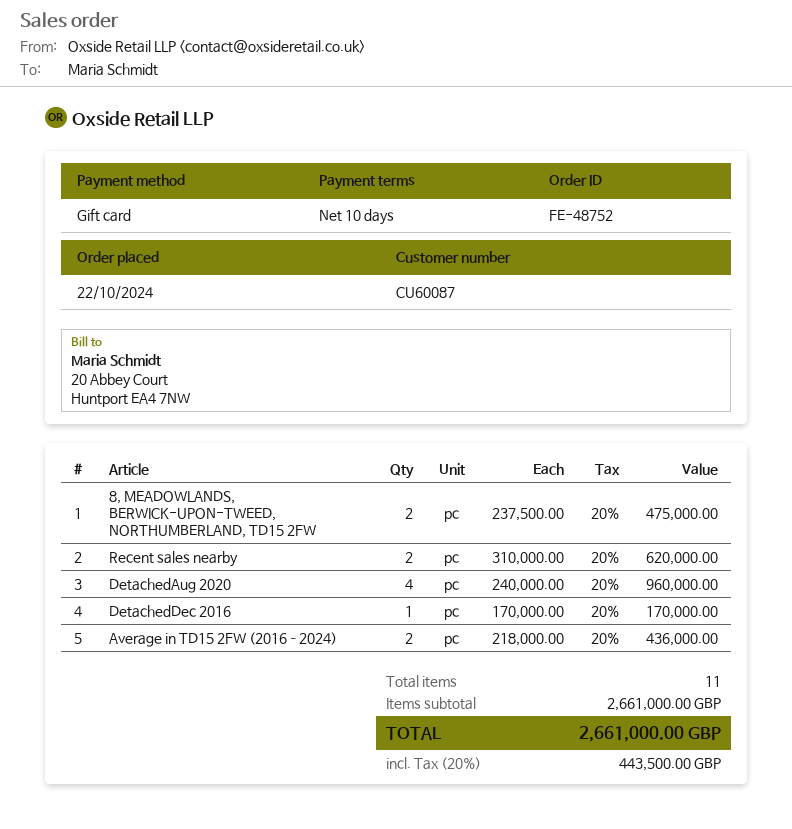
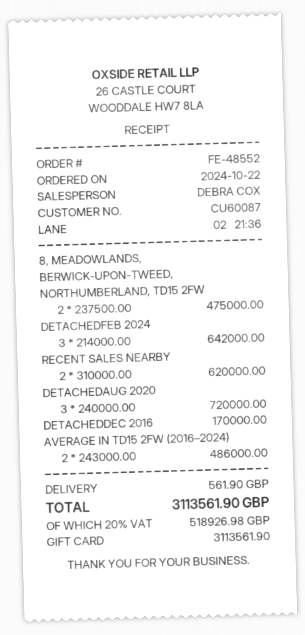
order number: FE-48752 -> FE-48552
DetachedAug 2020: 4 x 240000.00 = 960000.00 -> 3 x 240000.00 = 720000.00
Average in TD15 2FW (2016–2024): 2 x 218000.00 = 436000.00 -> 2 x 243000.00 = 486000.00
DETACHEDFEB 2024: none -> 3 x 214000.00 = 642000.00
shipping: none -> 561.90
tax: 20% = 443500.00 -> 20% = 518926.98
total: 2661000.00 -> 3113561.90

